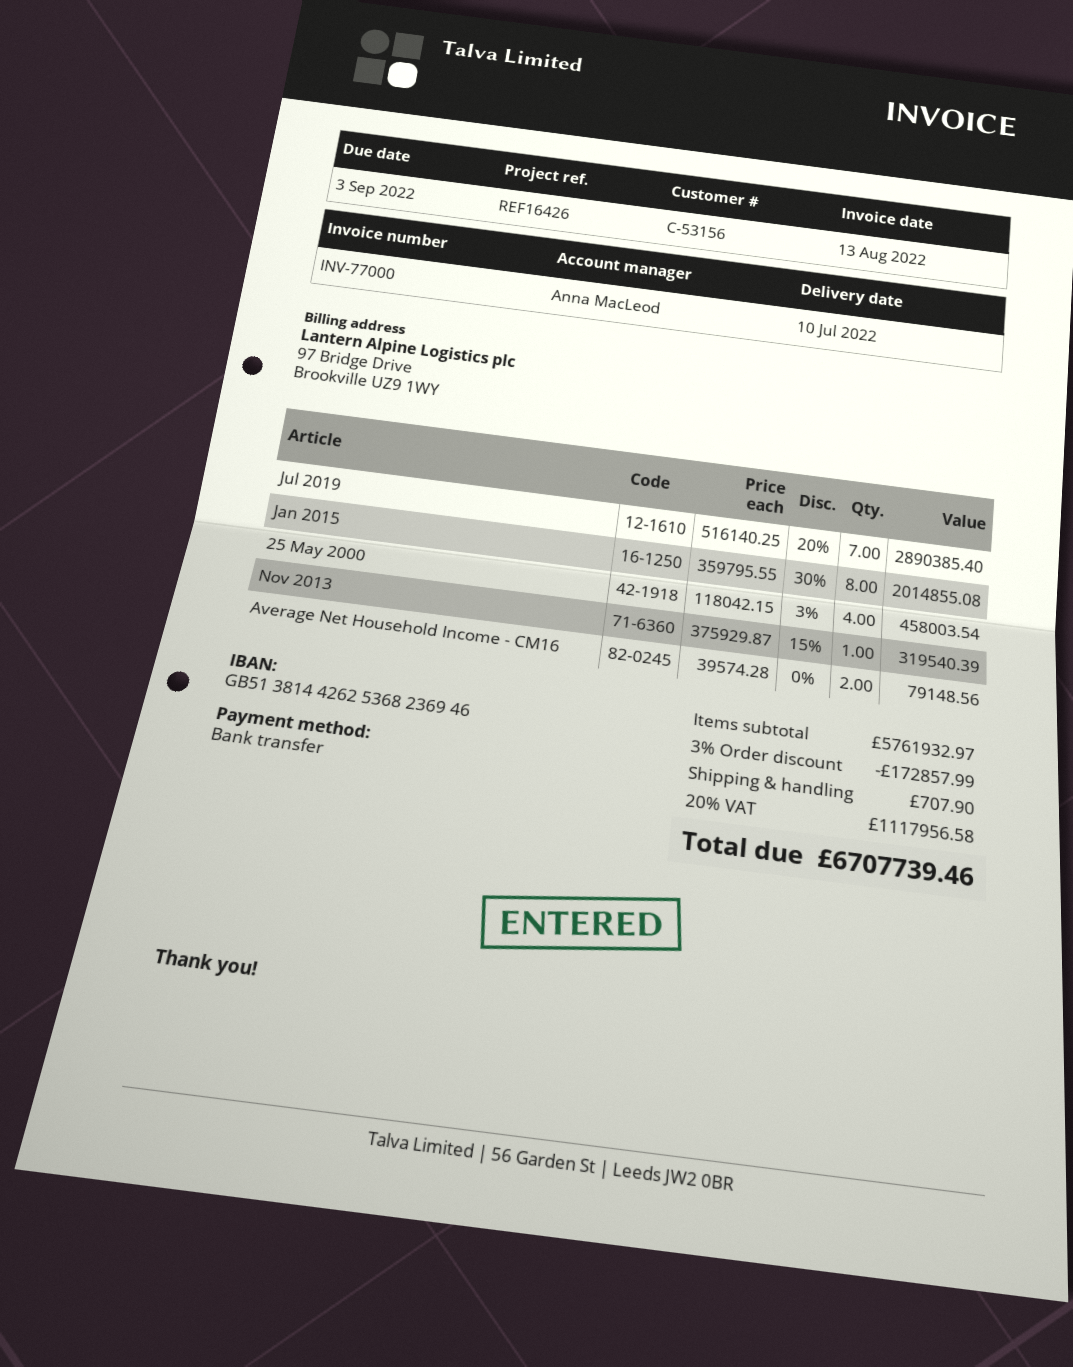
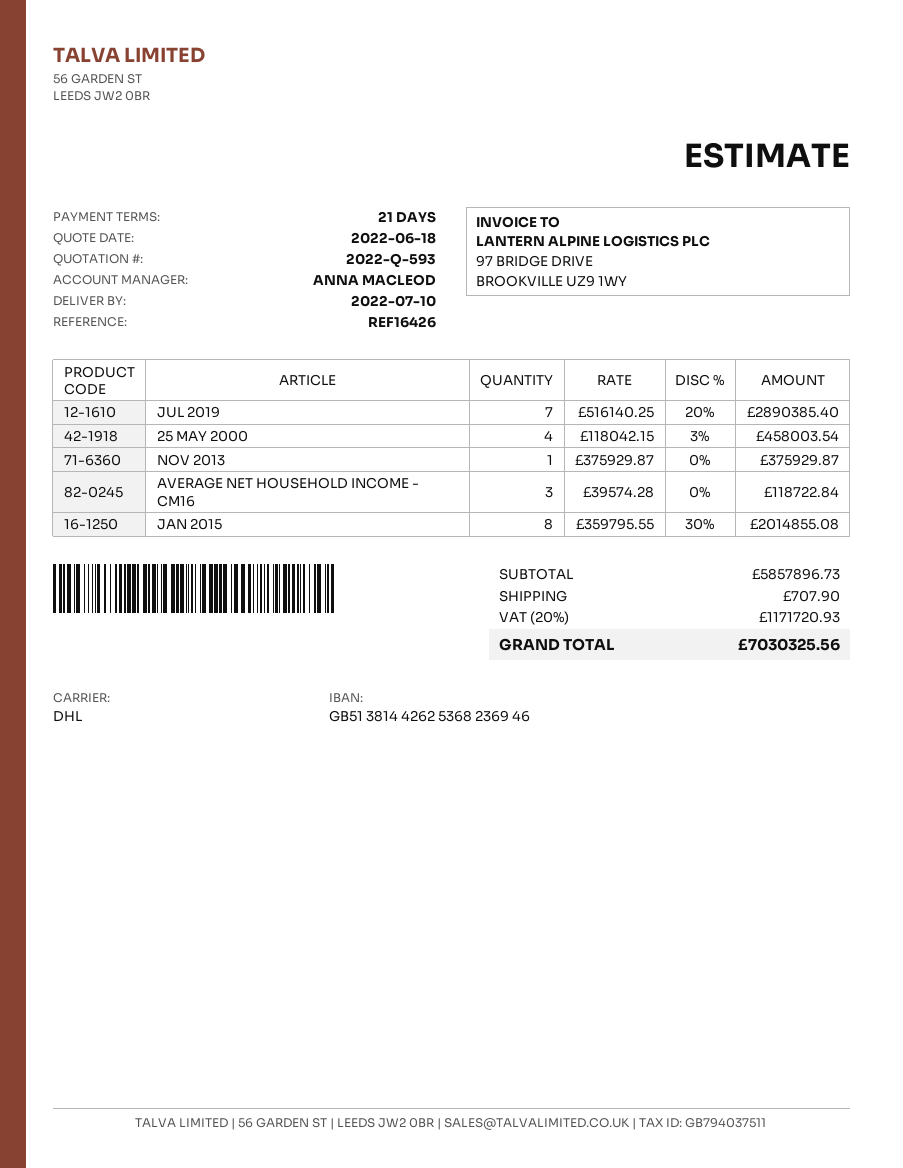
Nov 2013: 1 x 375929.87 - 15% = 319540.39 -> 1 x 375929.87 = 375929.87
Average Net Household Income - CM16: 2 x 39574.28 = 79148.56 -> 3 x 39574.28 = 118722.84
subtotal: 5761932.97 -> 5857896.73
discount: 3% = 172857.99 -> none
tax: 20% = 1117956.58 -> 20% = 1171720.93
total: 6707739.46 -> 7030325.56

